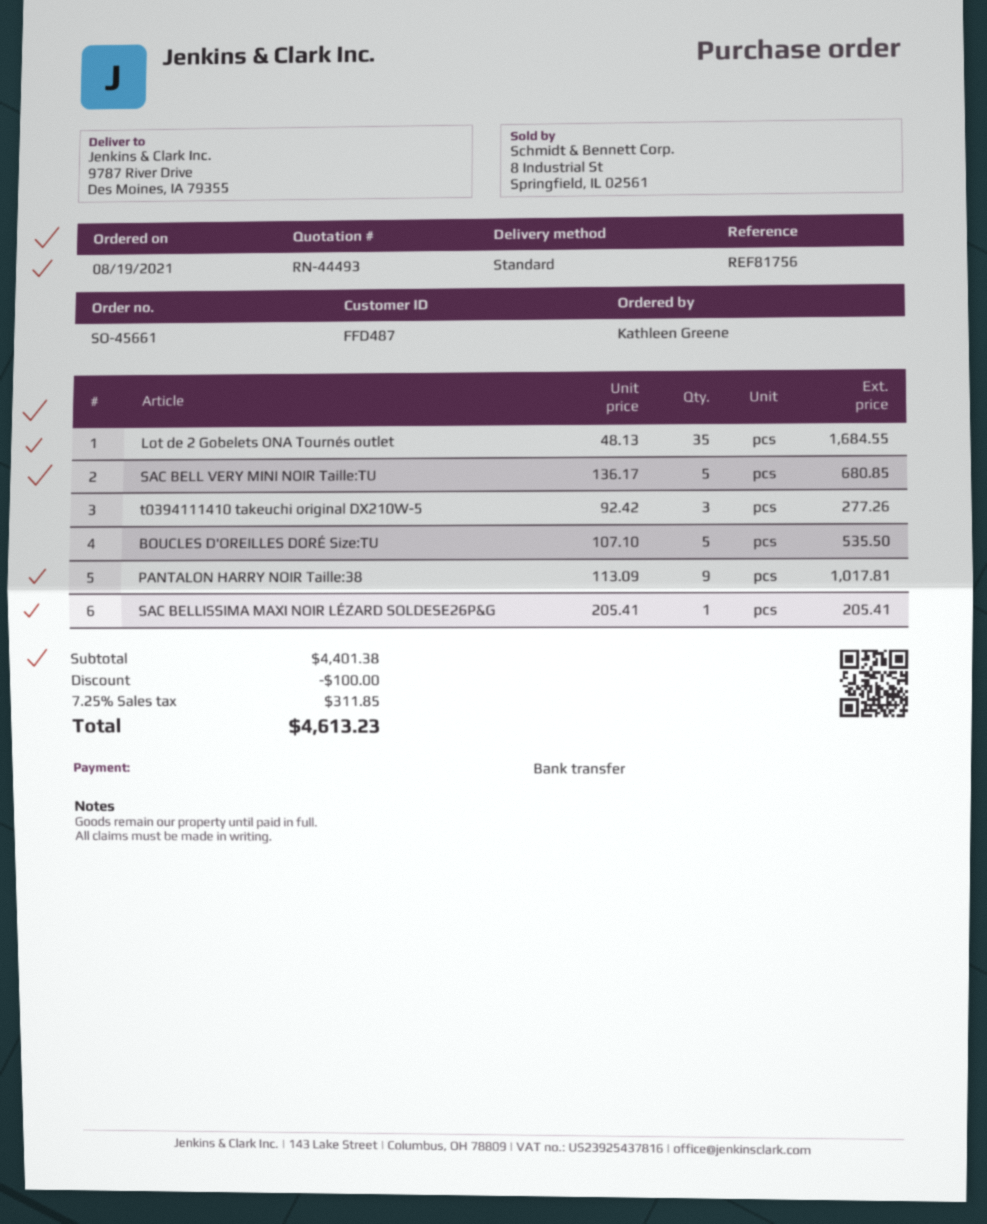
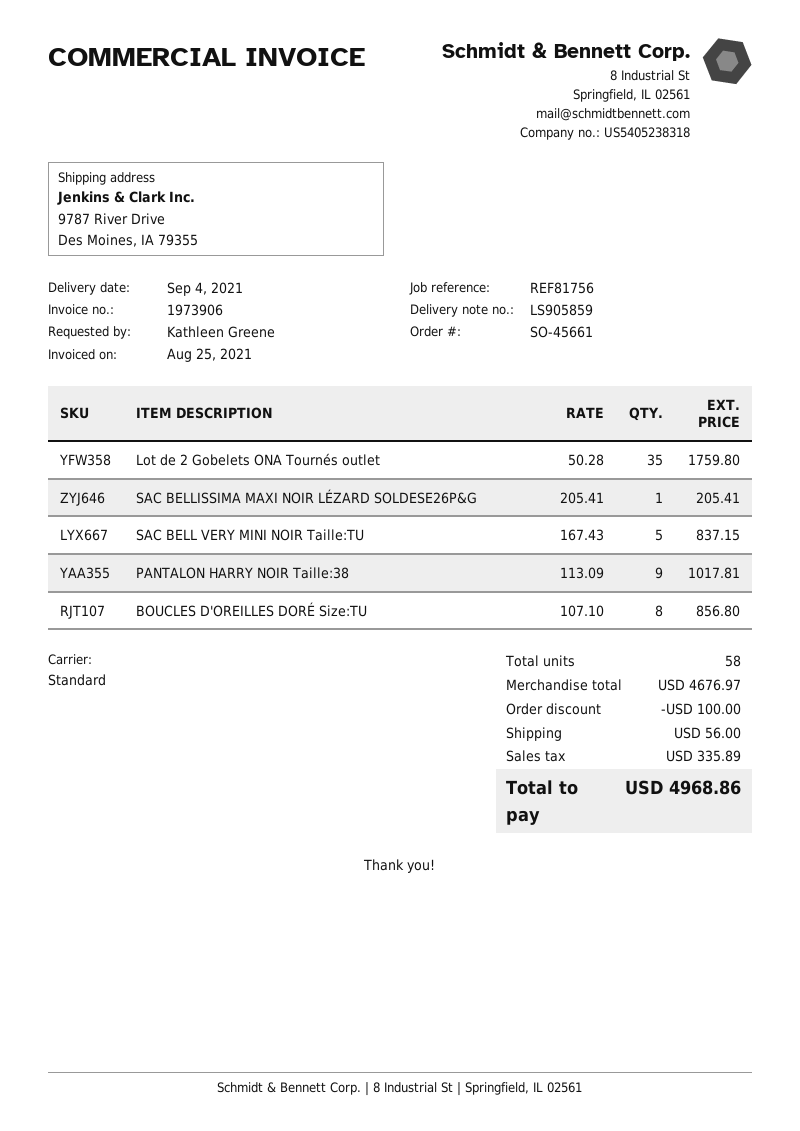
Lot de 2 Gobelets ONA Tournés outlet: 35 x 48.13 = 1684.55 -> 35 x 50.28 = 1759.80
SAC BELL VERY MINI NOIR Taille:TU: 5 x 136.17 = 680.85 -> 5 x 167.43 = 837.15
t0394111410 takeuchi original DX210W-5: 3 x 92.42 = 277.26 -> none
BOUCLES D'OREILLES DORÉ Size:TU: 5 x 107.10 = 535.50 -> 8 x 107.10 = 856.80
subtotal: 4401.38 -> 4676.97
shipping: none -> 56.00
tax: 311.85 -> 335.89
total: 4613.23 -> 4968.86

